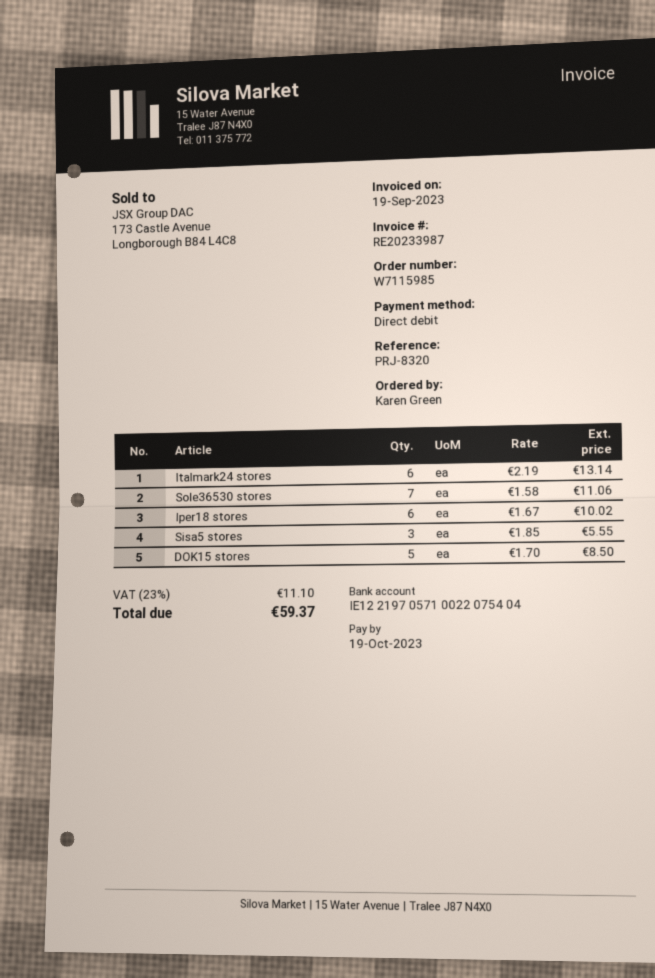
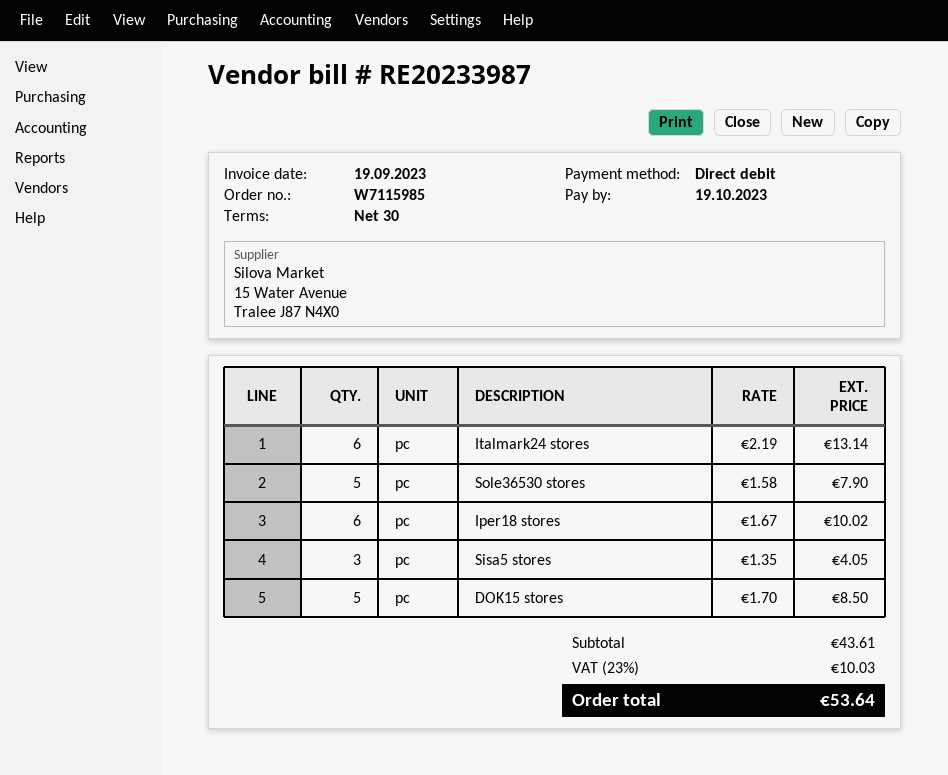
Sole36530 stores: 7 x 1.58 = 11.06 -> 5 x 1.58 = 7.90
Sisa5 stores: 3 x 1.85 = 5.55 -> 3 x 1.35 = 4.05
tax: 23% = 11.10 -> 23% = 10.03
total: 59.37 -> 53.64

